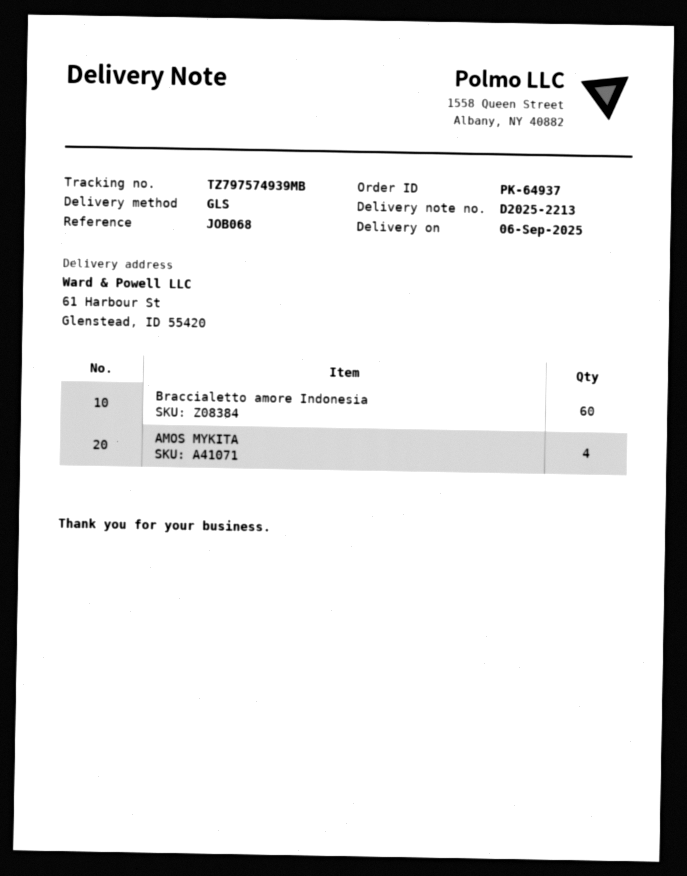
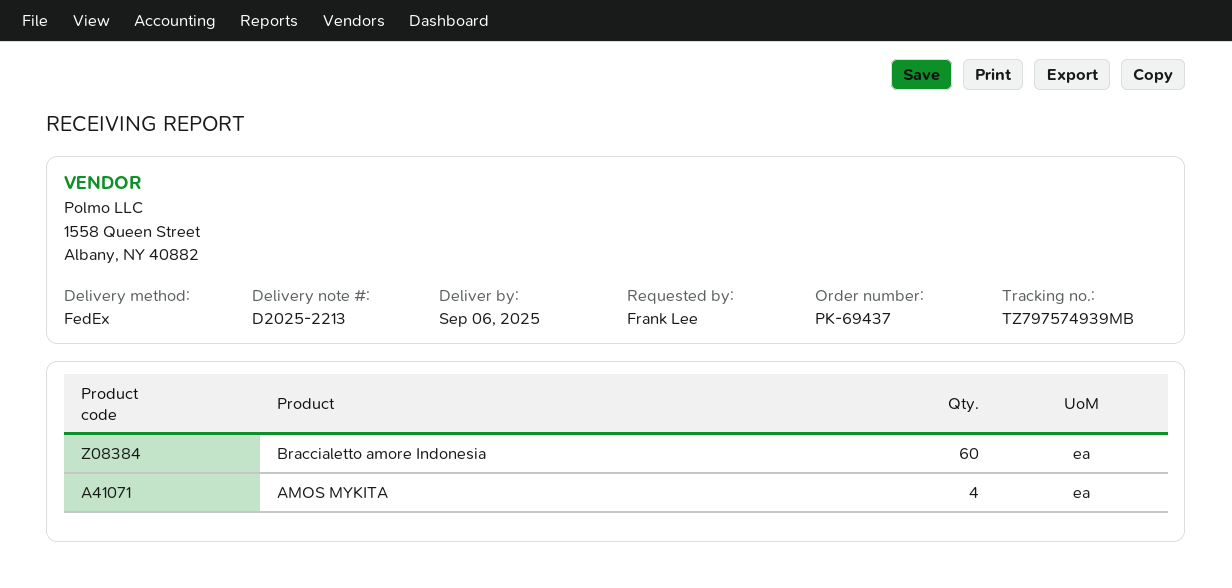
order number: PK-64937 -> PK-69437
shipping method: GLS -> FedEx

